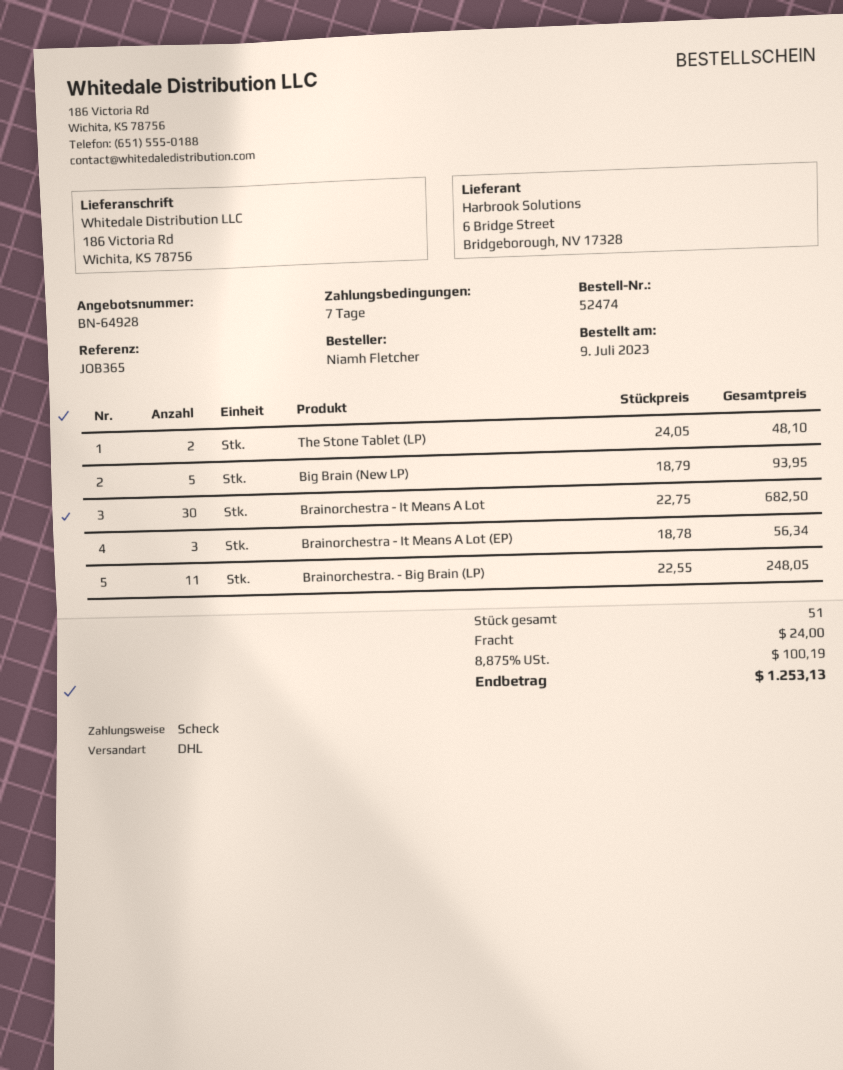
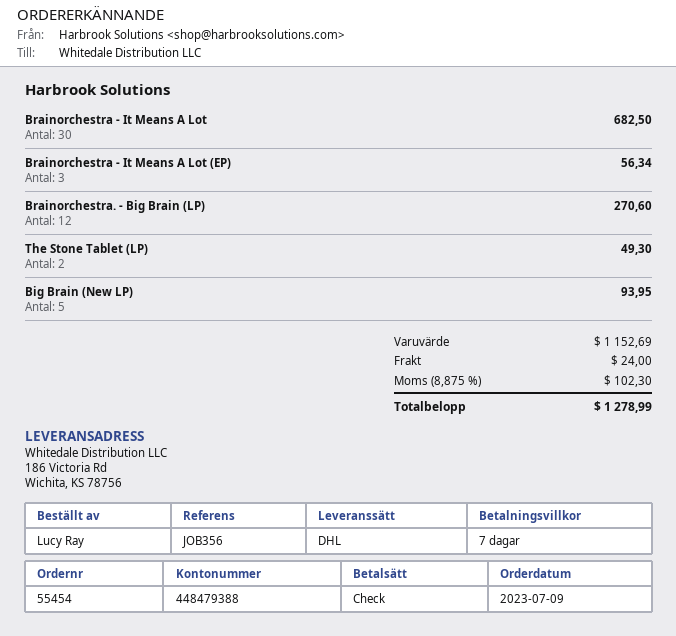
order number: 52474 -> 55454
reference: JOB365 -> JOB356
ordered by: Niamh Fletcher -> Lucy Ray
The Stone Tablet (LP): 2 for 48.10 -> 2 for 49.30
Brainorchestra. - Big Brain (LP): 11 for 248.05 -> 12 for 270.60
tax: 8.875% = 100.19 -> 8.875% = 102.30
total: 1253.13 -> 1278.99

